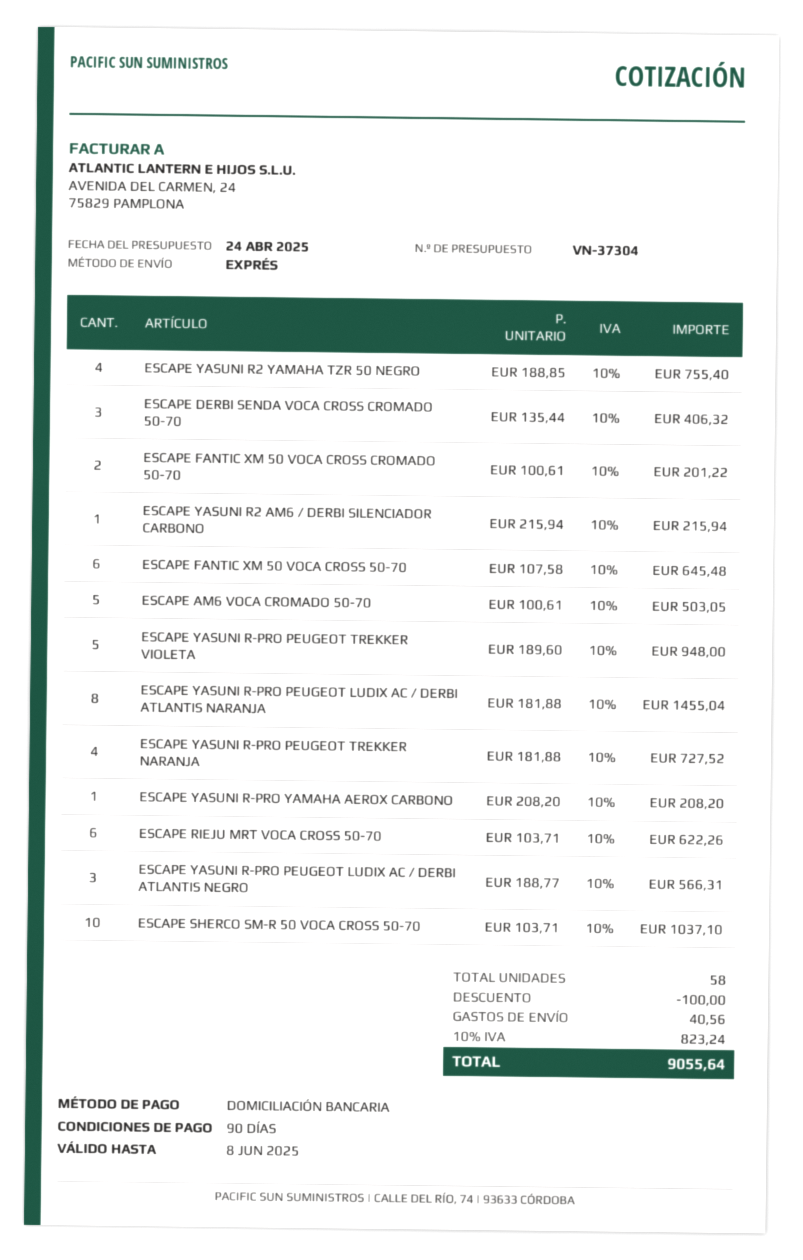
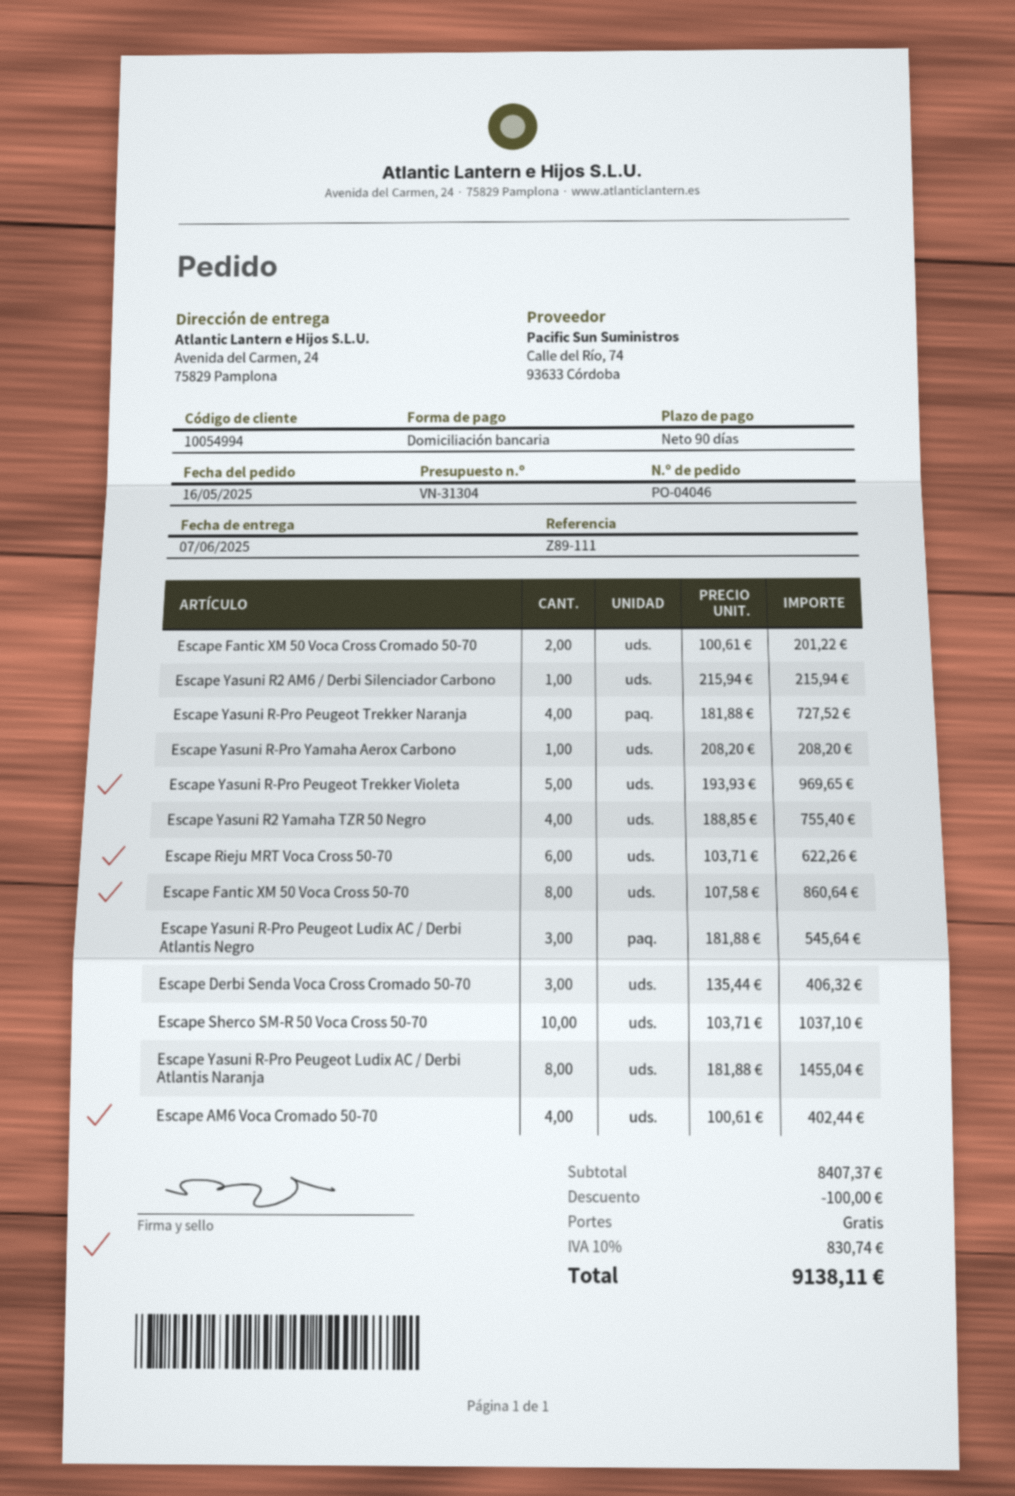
quote number: VN-37304 -> VN-31304
ESCAPE FANTIC XM 50 VOCA CROSS 50-70: 6 x 107.58 = 645.48 -> 8 x 107.58 = 860.64
ESCAPE AM6 VOCA CROMADO 50-70: 5 x 100.61 = 503.05 -> 4 x 100.61 = 402.44
ESCAPE YASUNI R-PRO PEUGEOT TREKKER VIOLETA: 5 x 189.60 = 948.00 -> 5 x 193.93 = 969.65
ESCAPE YASUNI R-PRO PEUGEOT LUDIX AC / DERBI ATLANTIS NEGRO: 3 x 188.77 = 566.31 -> 3 x 181.88 = 545.64
shipping: 40.56 -> 0.00
tax: 10% = 823.24 -> 10% = 830.74
total: 9055.64 -> 9138.11

